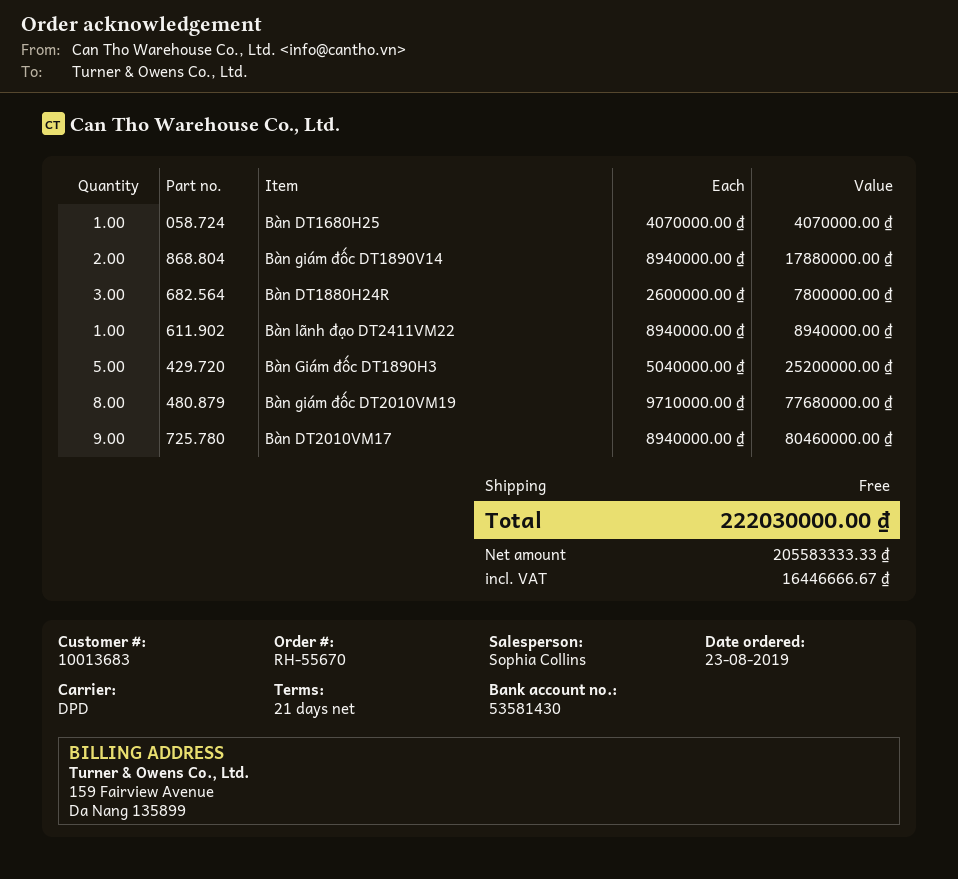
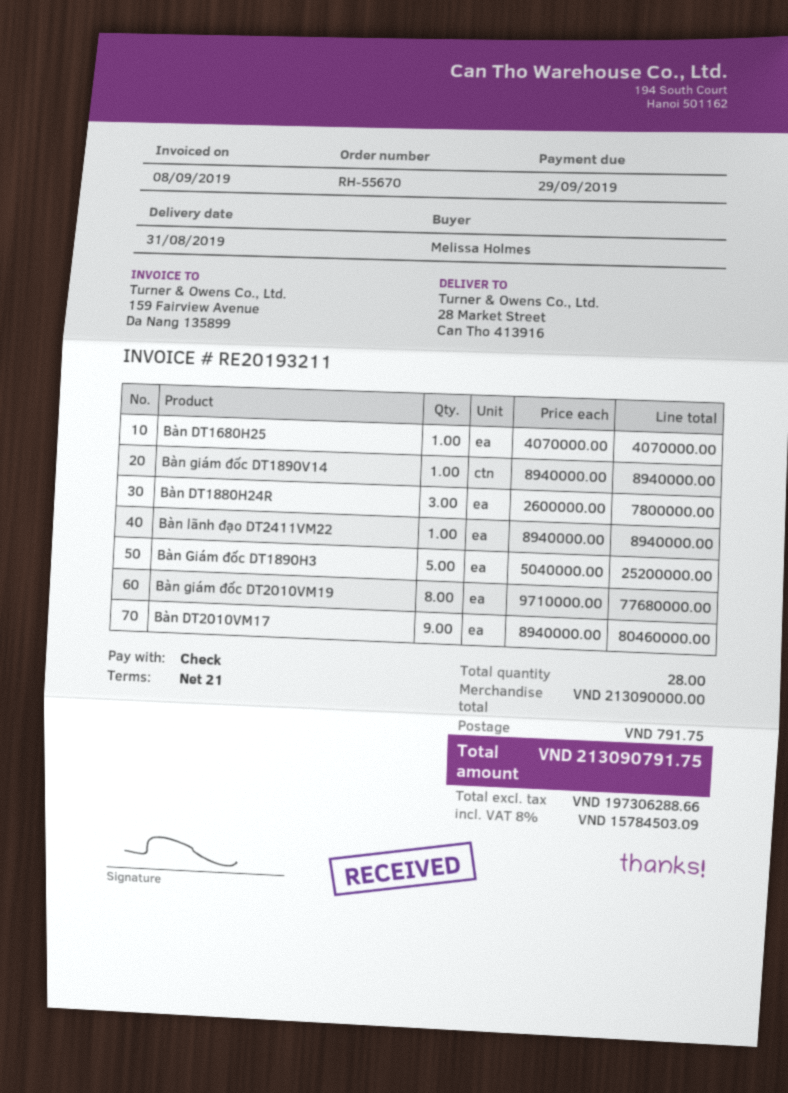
Bàn giám đốc DT1890V14: 2 x 8940000.00 = 17880000.00 -> 1 x 8940000.00 = 8940000.00
shipping: 0.00 -> 791.75
net: 205583333.33 -> 197306288.66
tax: 16446666.67 -> 15784503.09
total: 222030000.00 -> 213090791.75

